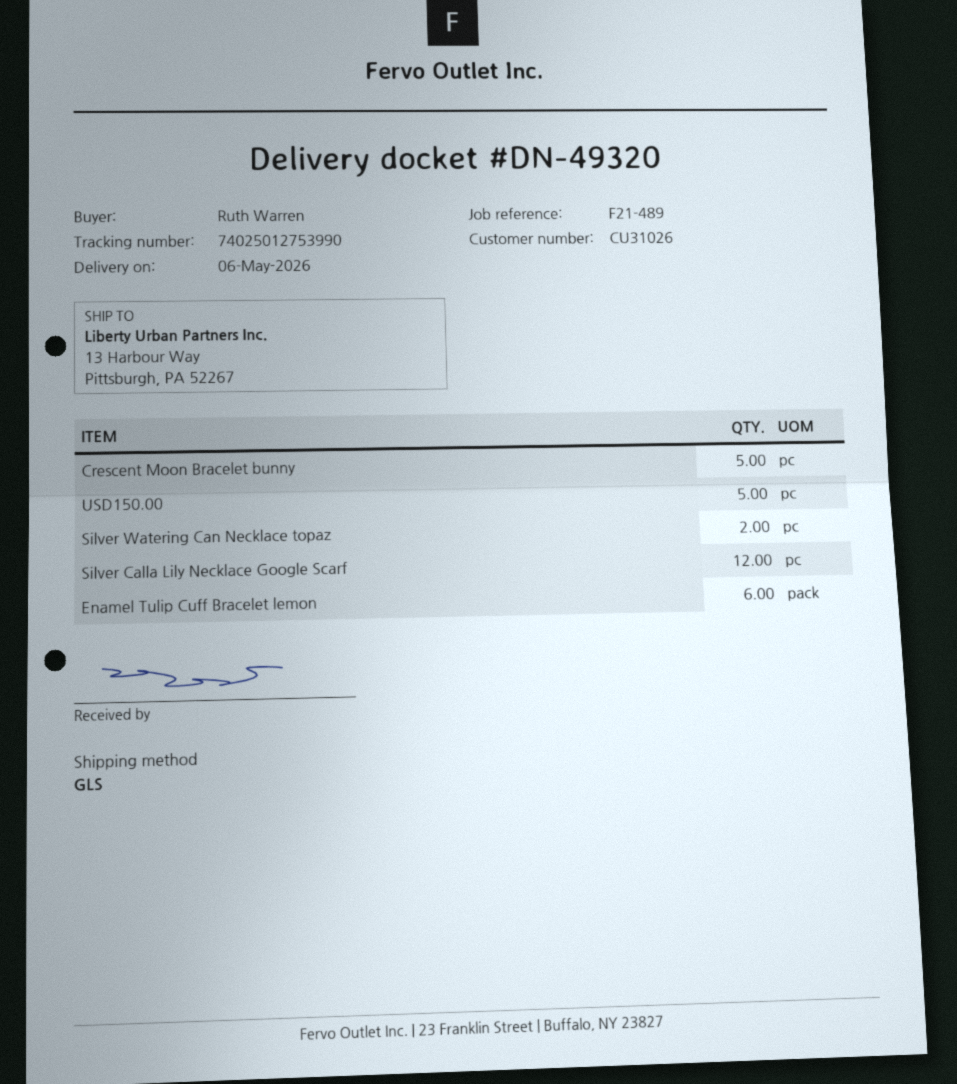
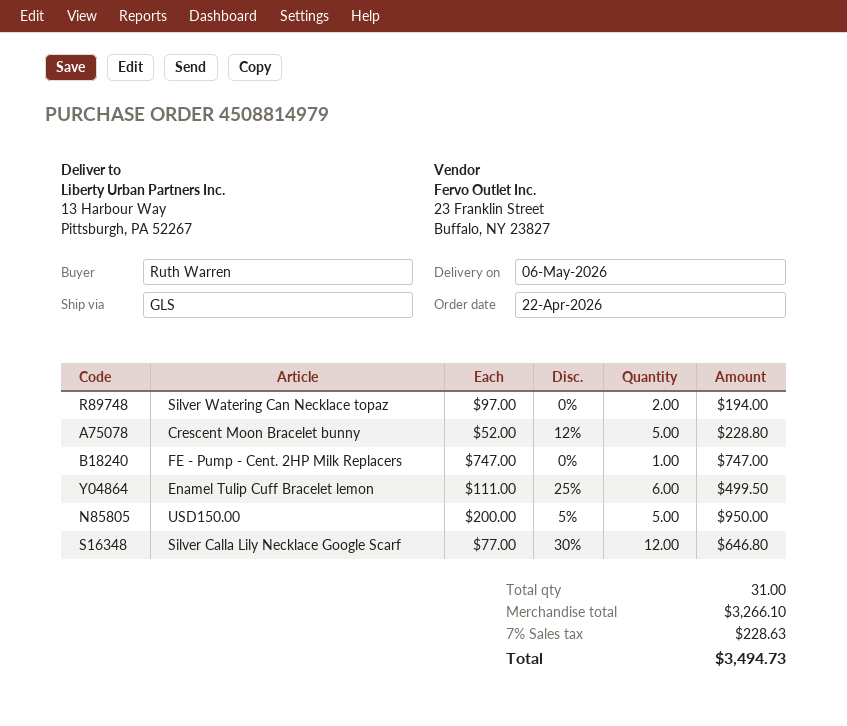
FE - Pump - Cent. 2HP Milk Replacers: none -> 1

